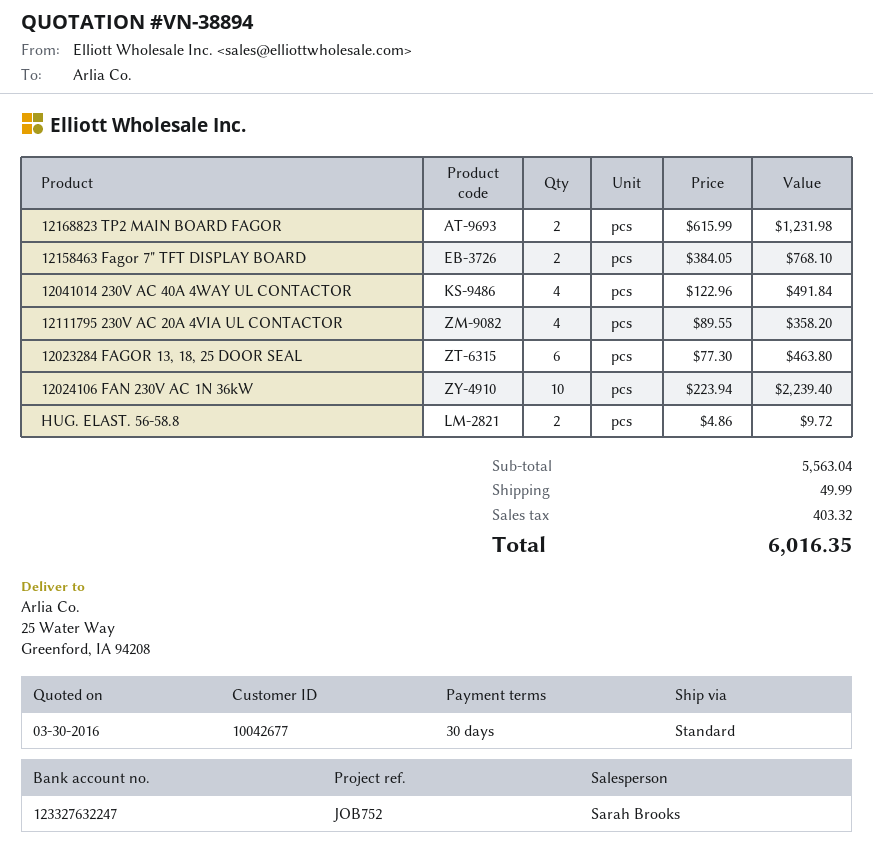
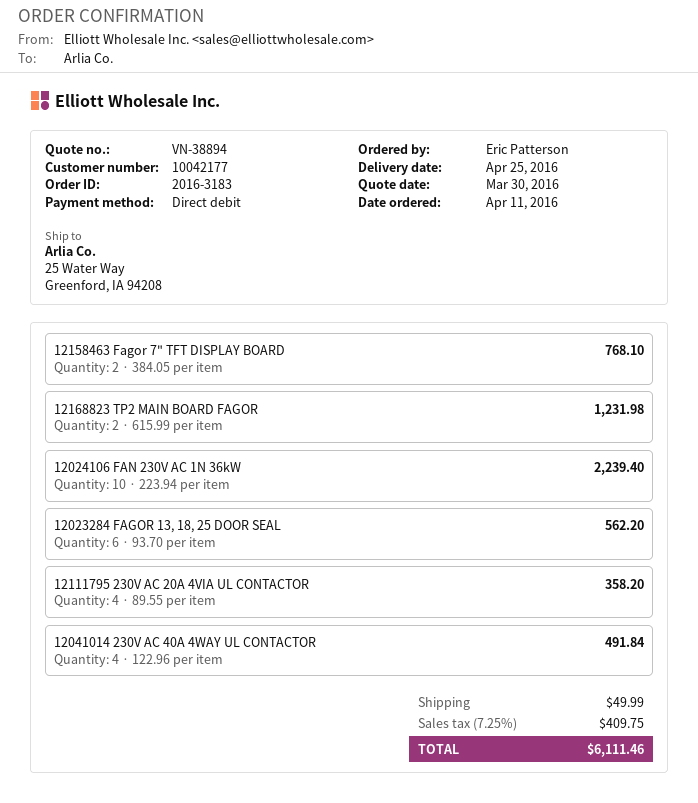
customer number: 10042677 -> 10042177
12023284 FAGOR 13, 18, 25 DOOR SEAL: 6 x 77.30 = 463.80 -> 6 x 93.70 = 562.20
HUG. ELAST. 56-58.8: 2 x 4.86 = 9.72 -> none
tax: 403.32 -> 409.75
total: 6016.35 -> 6111.46

